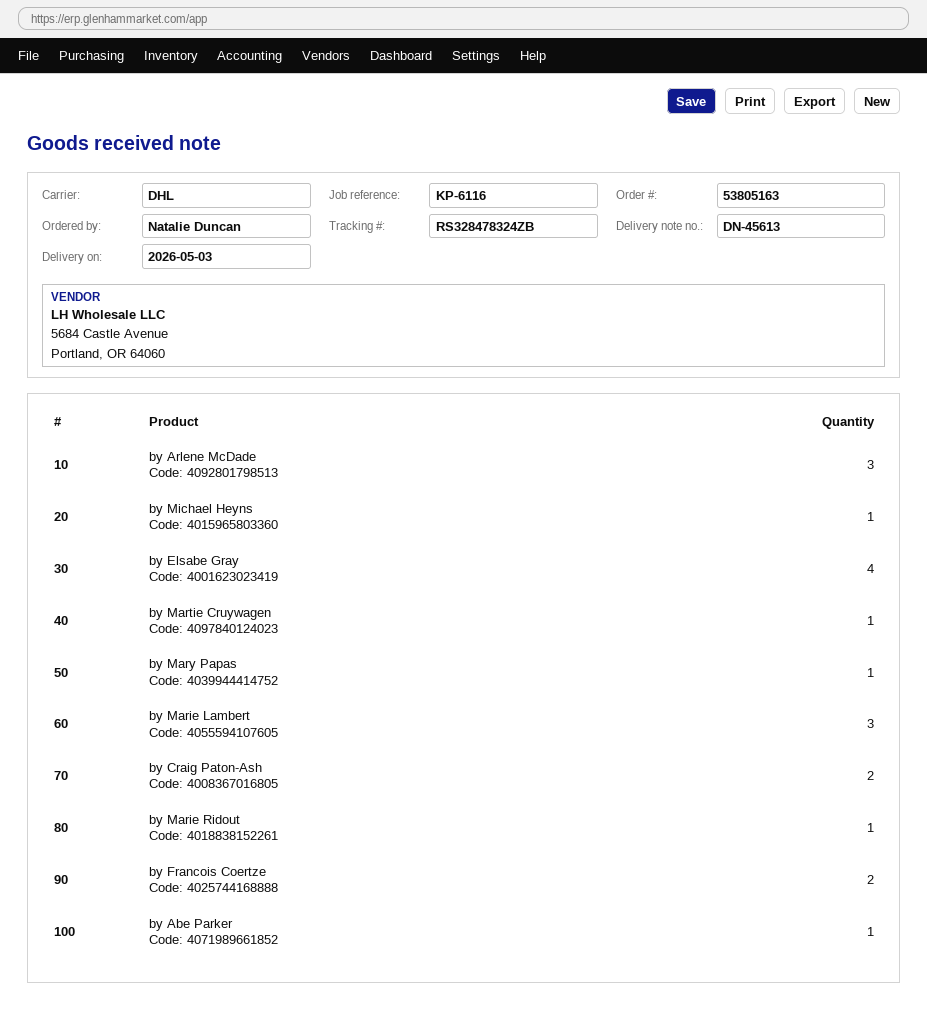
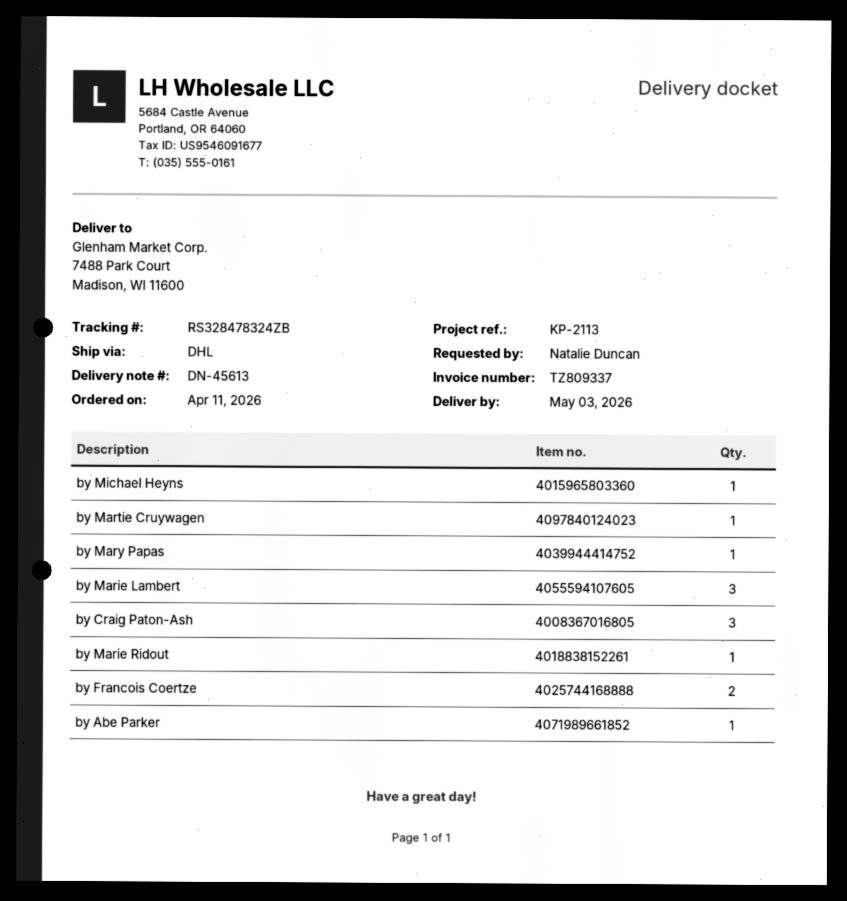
reference: KP-6116 -> KP-2113
by Arlene McDade: 3 -> none
by Elsabe Gray: 4 -> none
by Craig Paton-Ash: 2 -> 3

